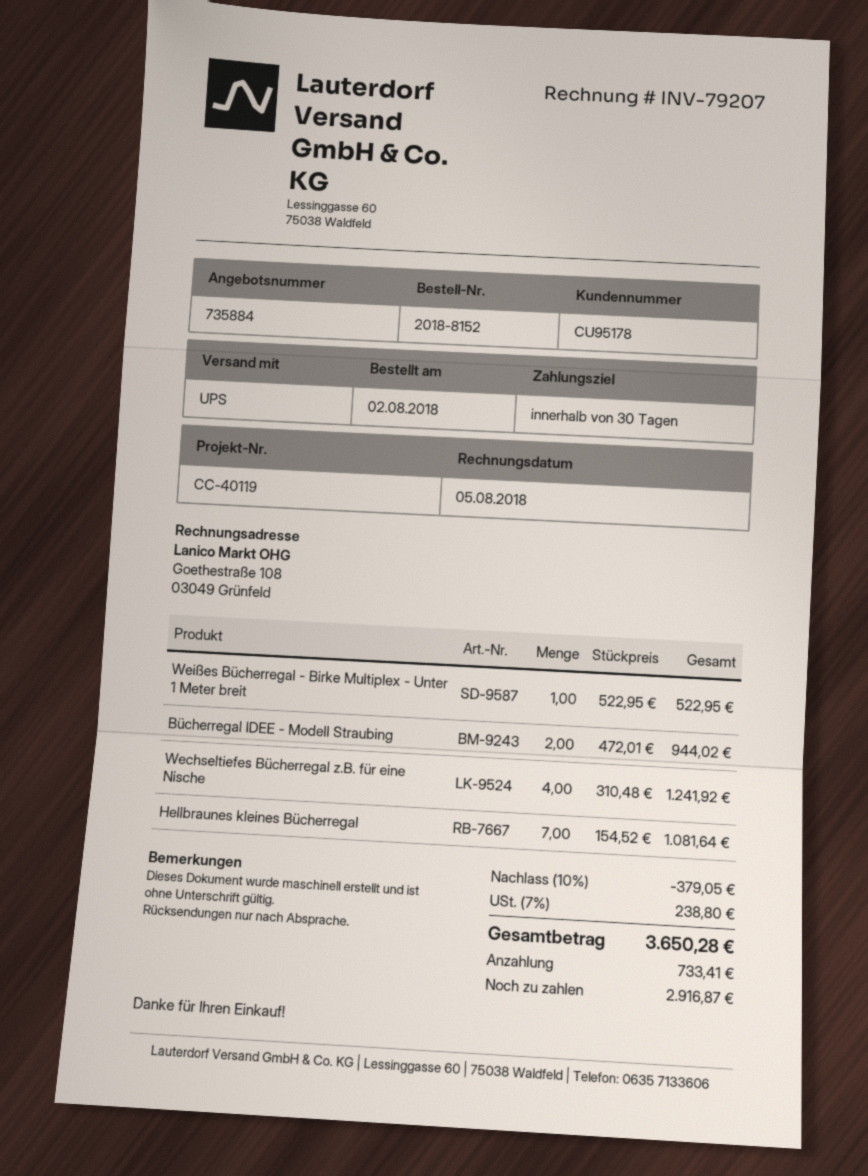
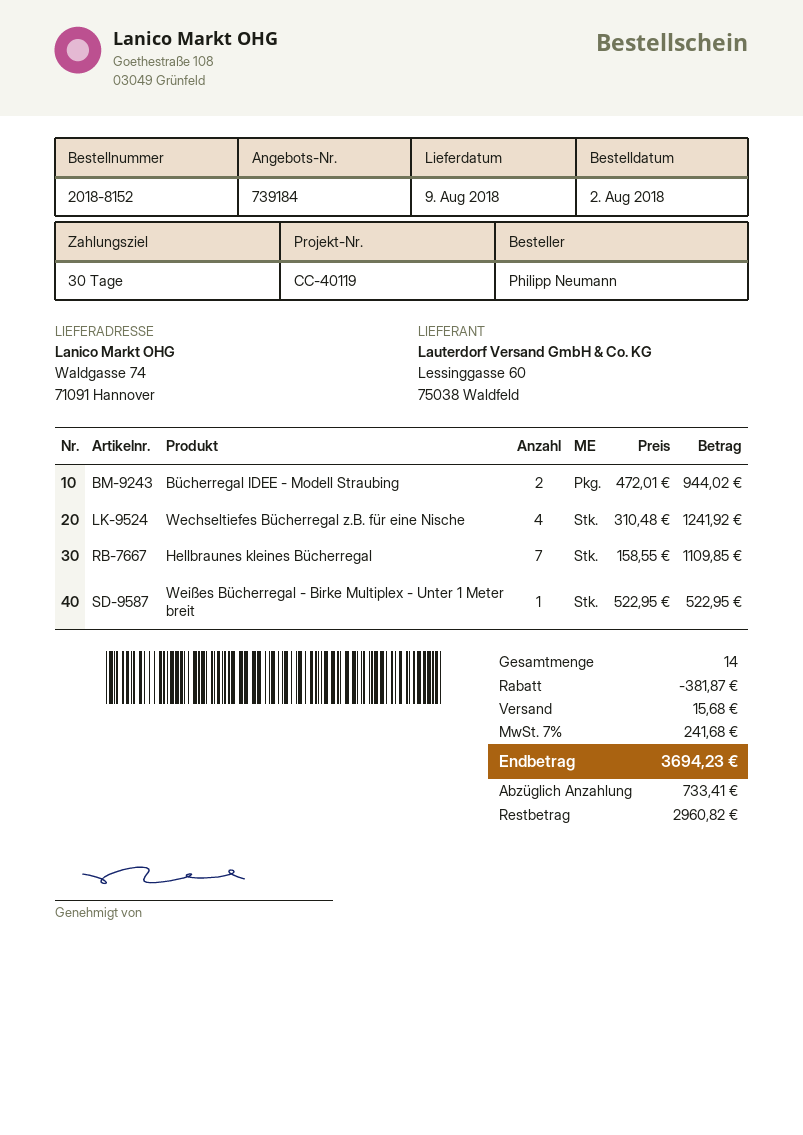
quote number: 735884 -> 739184
Hellbraunes kleines Bücherregal: 7 x 154.52 = 1081.64 -> 7 x 158.55 = 1109.85
discount: 379.05 -> 381.87
shipping: none -> 15.68
tax: 7% = 238.80 -> 7% = 241.68
total: 3650.28 -> 3694.23
balance: 2916.87 -> 2960.82

